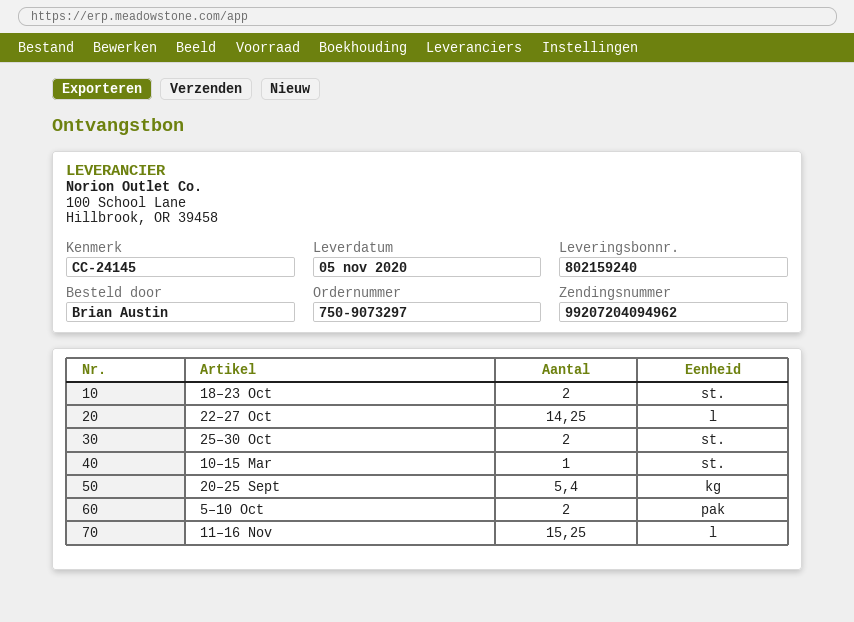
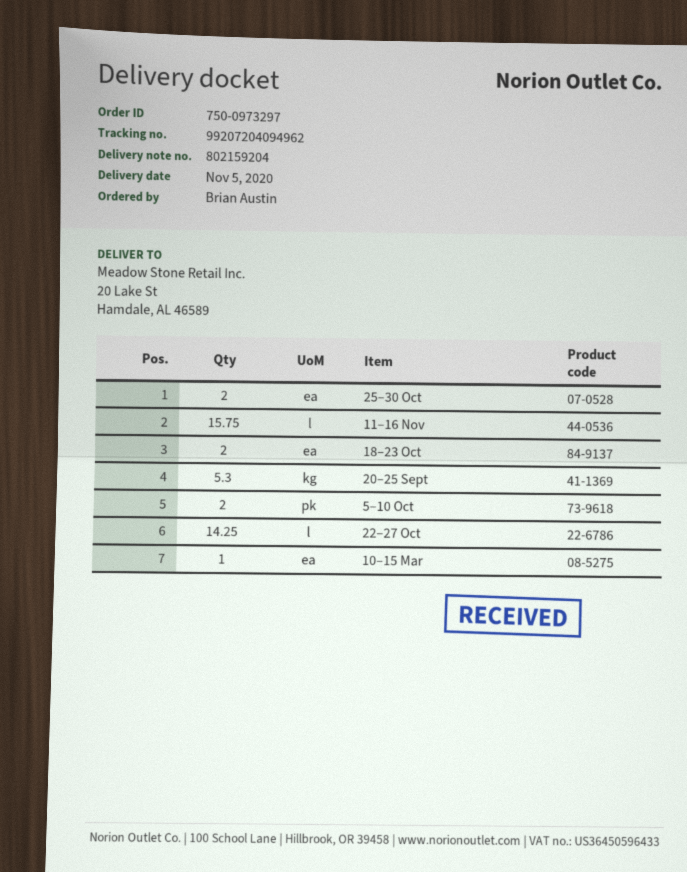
order number: 750-9073297 -> 750-0973297
delivery note number: 802159240 -> 802159204
20–25 Sept: 5.4 -> 5.3
11–16 Nov: 15.25 -> 15.75

